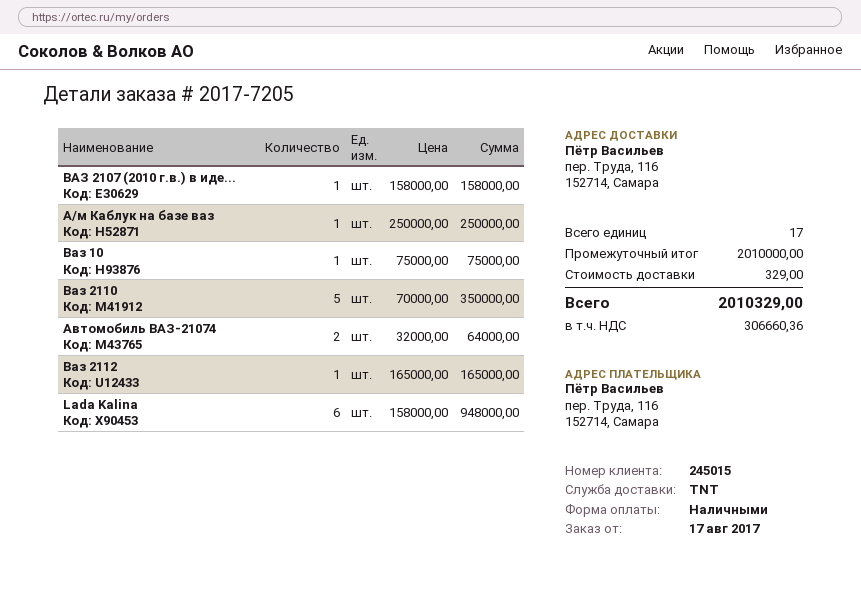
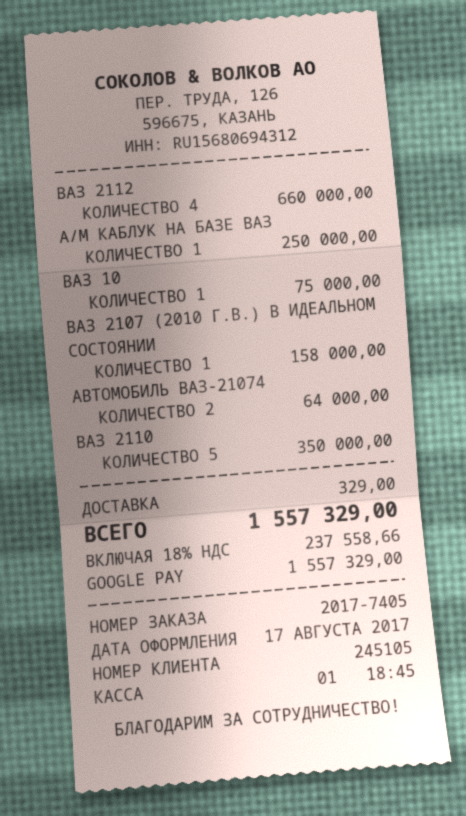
order number: 2017-7205 -> 2017-7405
customer number: 245015 -> 245105
payment method: cash -> Google Pay
Ваз 2112: 1 for 165000.00 -> 4 for 660000.00
Lada Kalina: 6 for 948000.00 -> none
tax: 306660.36 -> 237558.66
total: 2010329.00 -> 1557329.00

